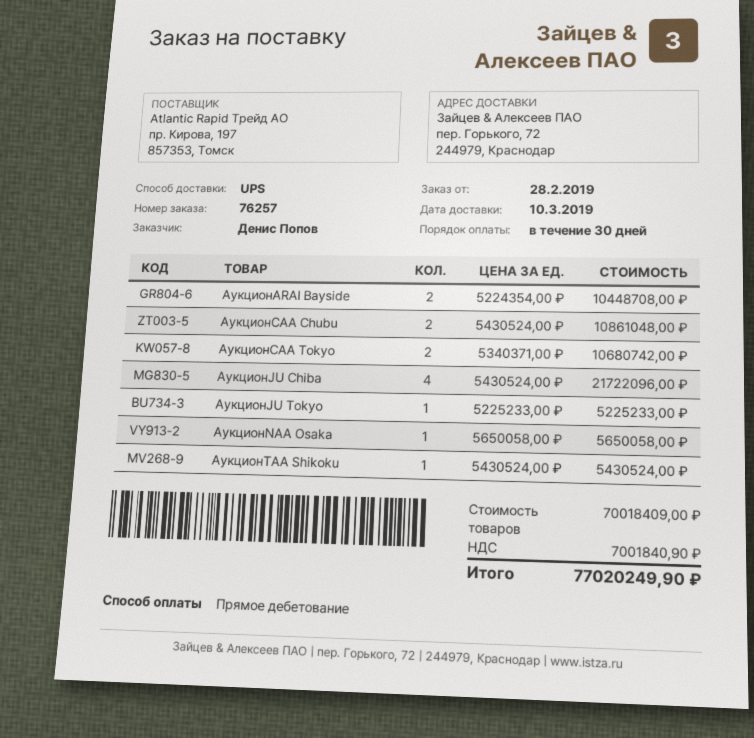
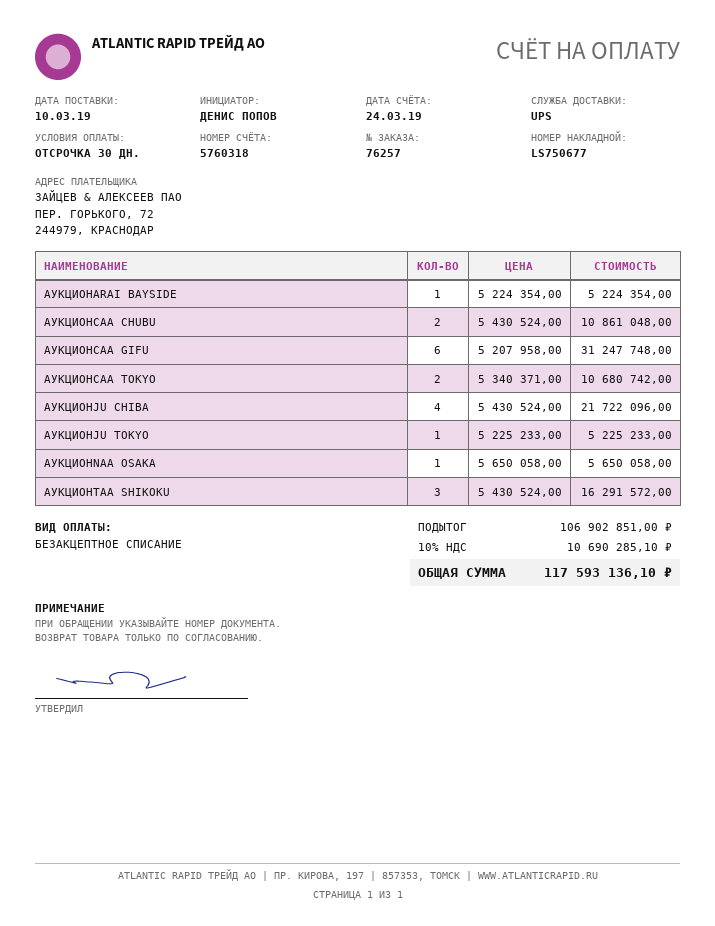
АукционARAI Bayside: 2 x 5224354.00 = 10448708.00 -> 1 x 5224354.00 = 5224354.00
АукционTAA Shikoku: 1 x 5430524.00 = 5430524.00 -> 3 x 5430524.00 = 16291572.00
АУКЦИОНCAA GIFU: none -> 6 x 5207958.00 = 31247748.00
subtotal: 70018409.00 -> 106902851.00
tax: 7001840.90 -> 10690285.10
total: 77020249.90 -> 117593136.10

